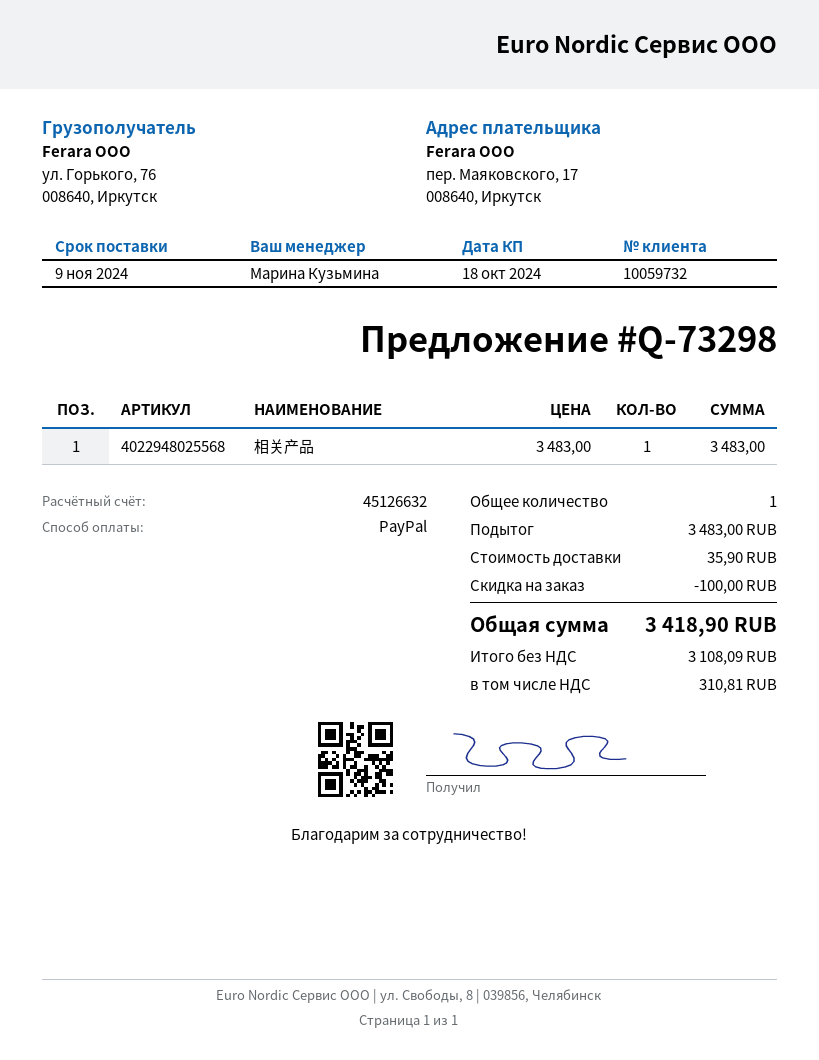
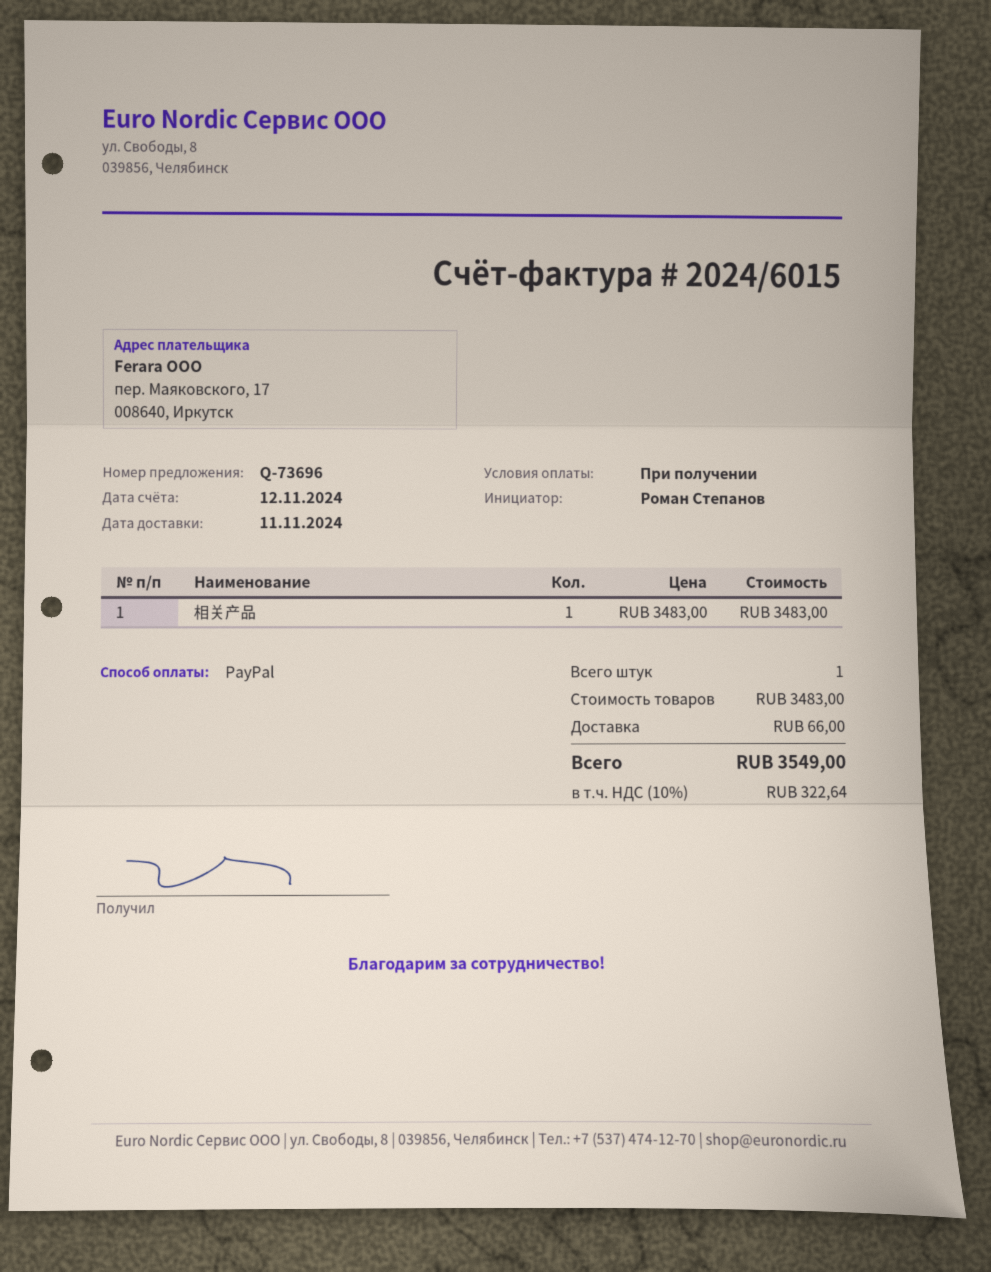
quote number: Q-73298 -> Q-73696
delivery date: 2024-11-09 -> 2024-11-11
discount: 100.00 -> none
shipping: 35.90 -> 66.00
tax: 310.81 -> 322.64
total: 3418.90 -> 3549.00

